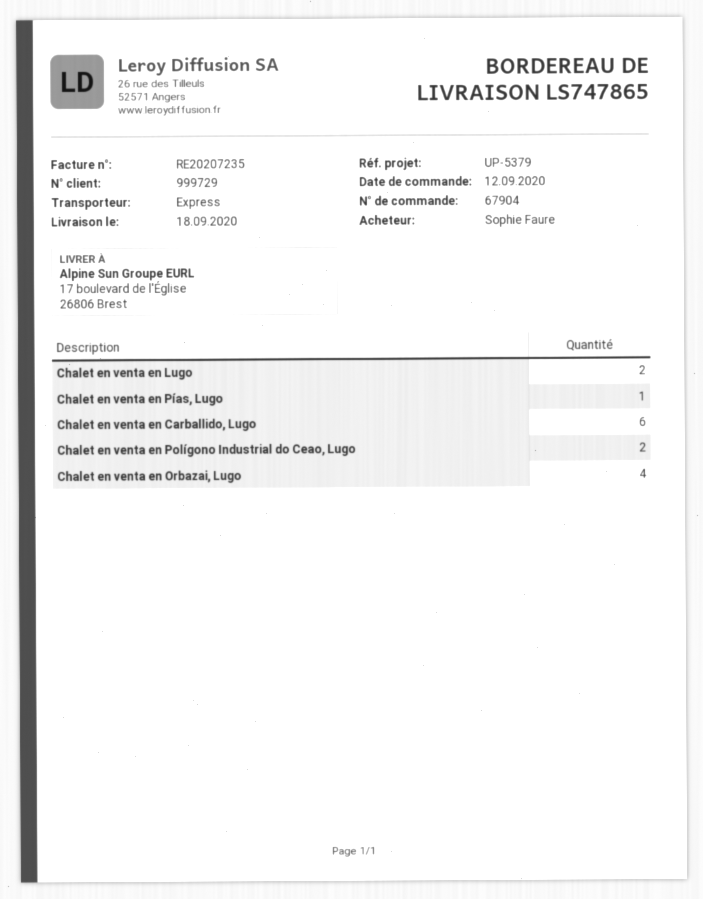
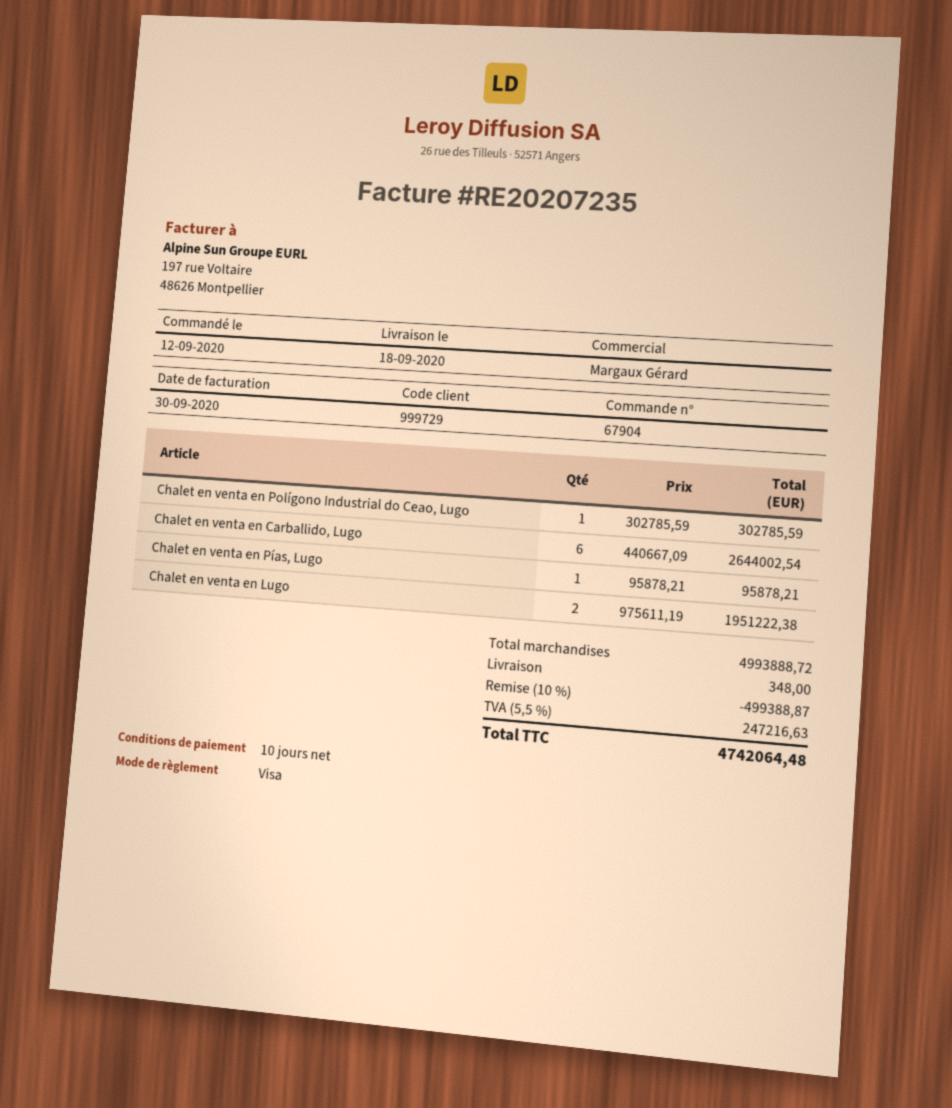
Chalet en venta en Polígono Industrial do Ceao, Lugo: 2 -> 1
Chalet en venta en Orbazai, Lugo: 4 -> none

